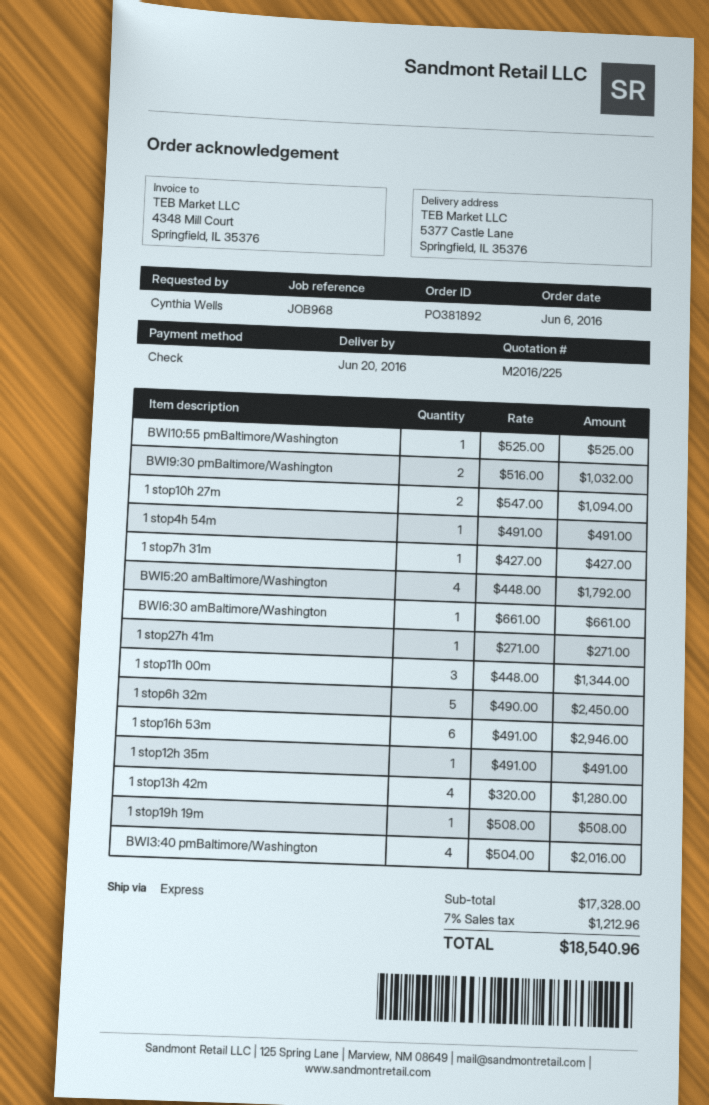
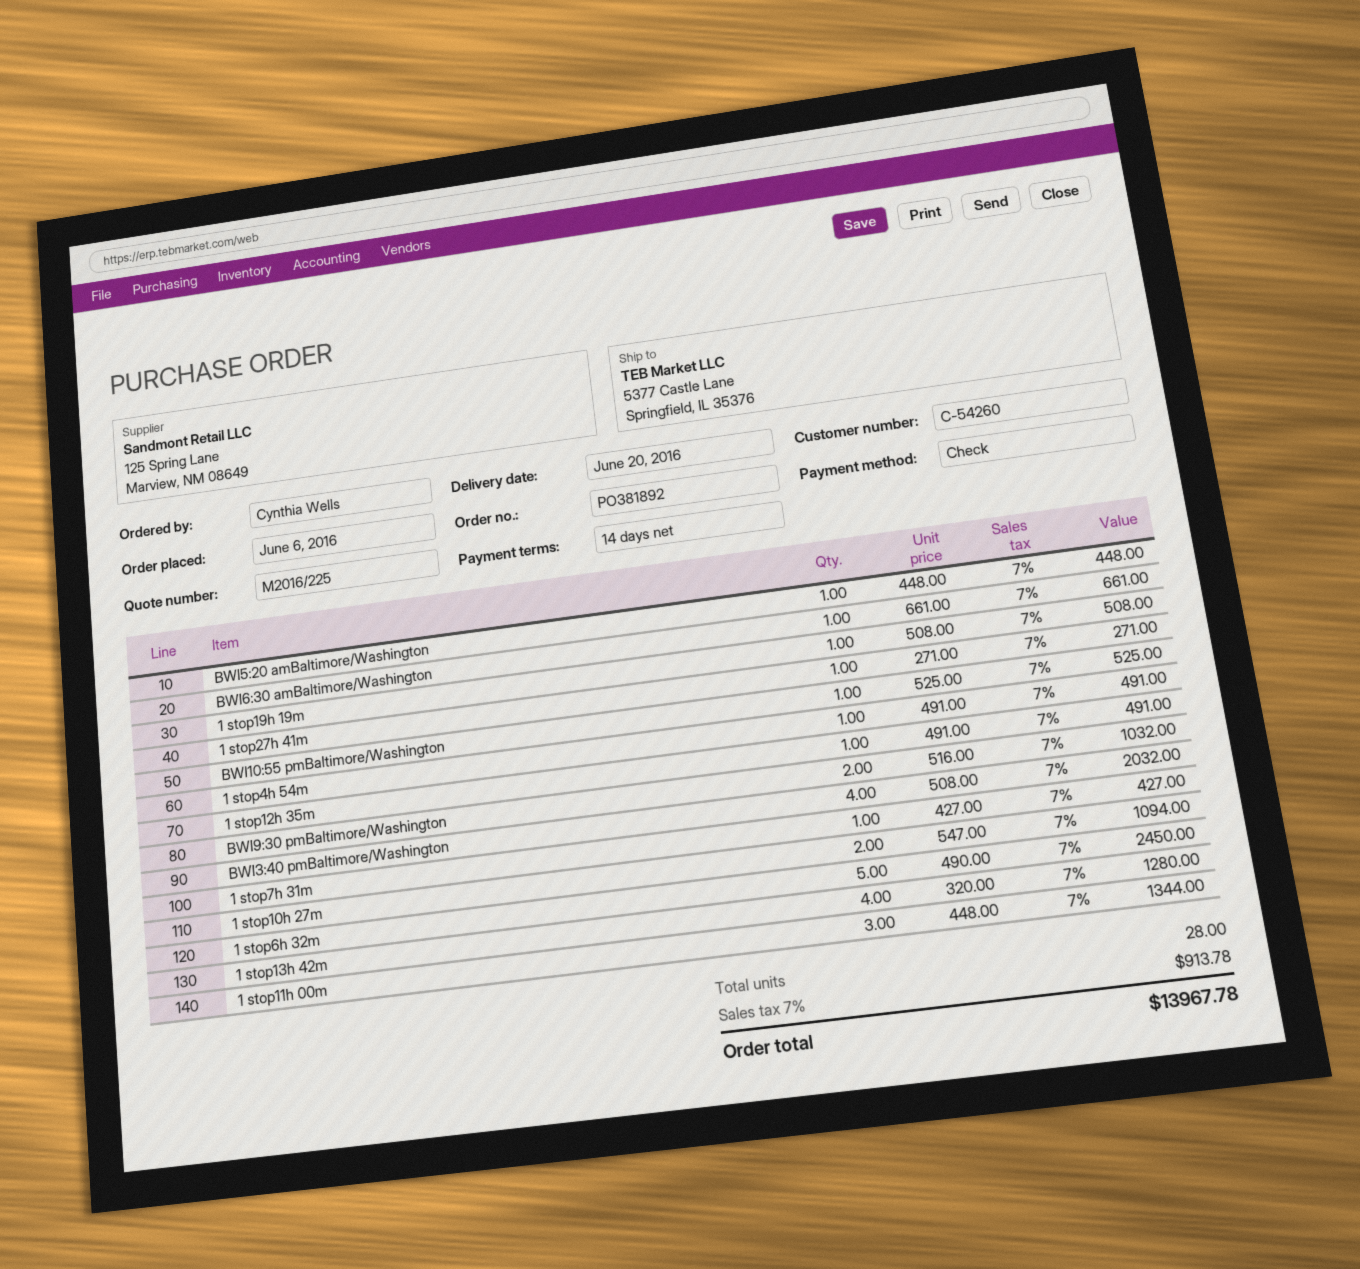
BWI5:20 amBaltimore/Washington: 4 x 448.00 = 1792.00 -> 1 x 448.00 = 448.00
1 stop16h 53m: 6 x 491.00 = 2946.00 -> none
BWI3:40 pmBaltimore/Washington: 4 x 504.00 = 2016.00 -> 4 x 508.00 = 2032.00
tax: 7% = 1212.96 -> 7% = 913.78
total: 18540.96 -> 13967.78

